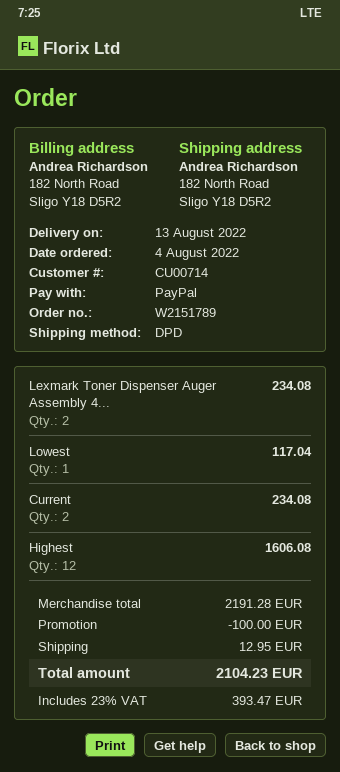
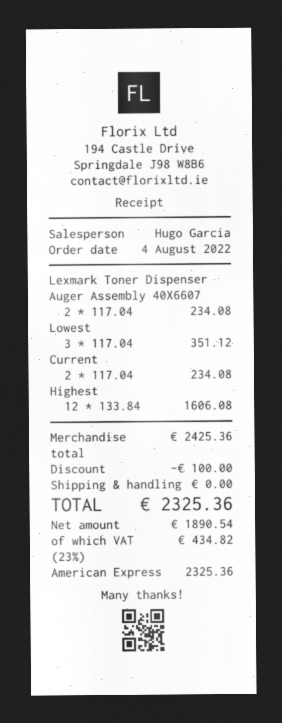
payment method: PayPal -> American Express
Lowest: 1 for 117.04 -> 3 for 351.12
subtotal: 2191.28 -> 2425.36
shipping: 12.95 -> 0.00
tax: 23% = 393.47 -> 23% = 434.82
total: 2104.23 -> 2325.36

